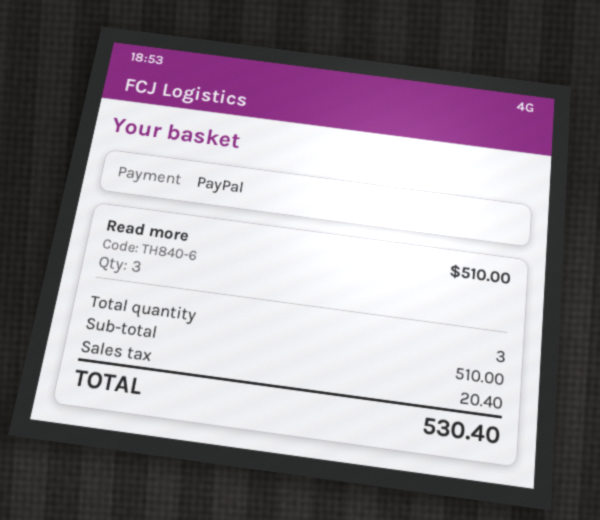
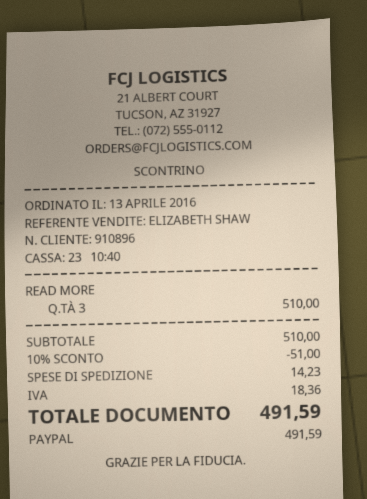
discount: none -> 10% = 51.00
shipping: none -> 14.23
tax: 20.40 -> 18.36
total: 530.40 -> 491.59

